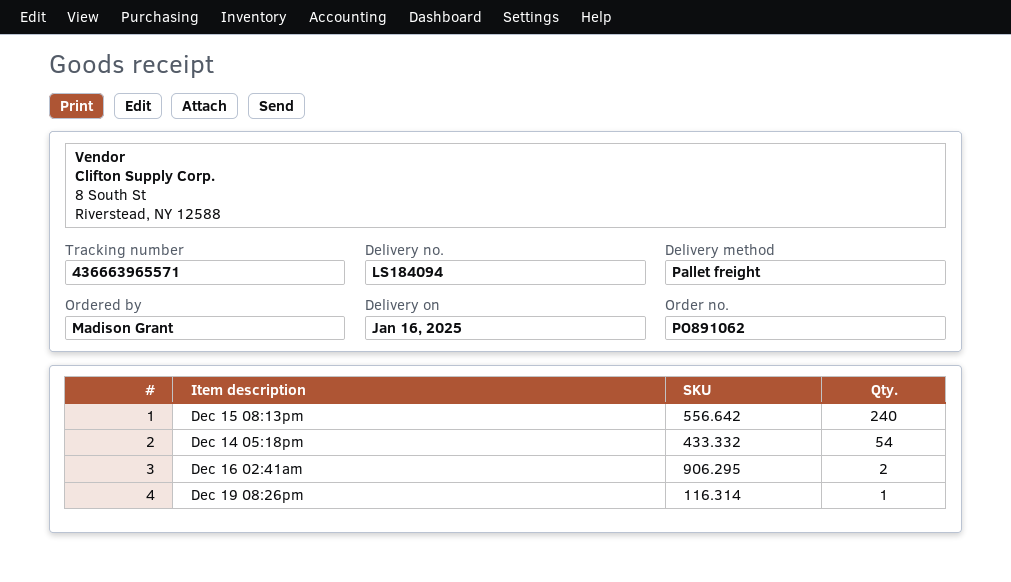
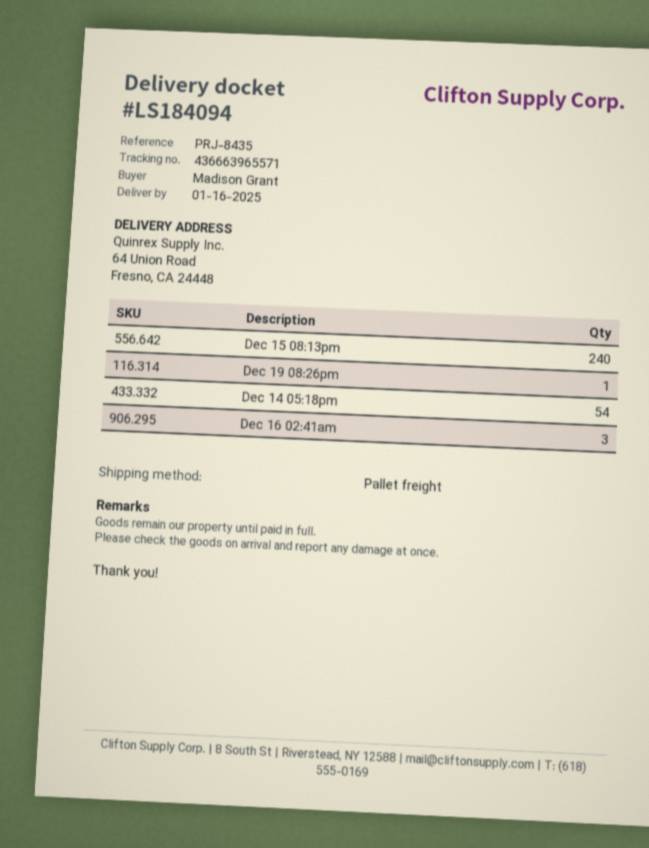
Dec 16 02:41am: 2 -> 3

